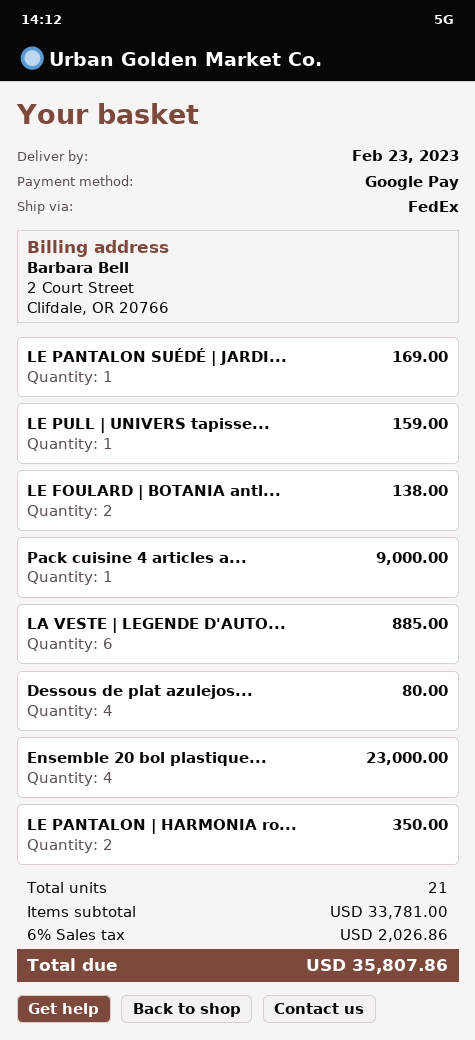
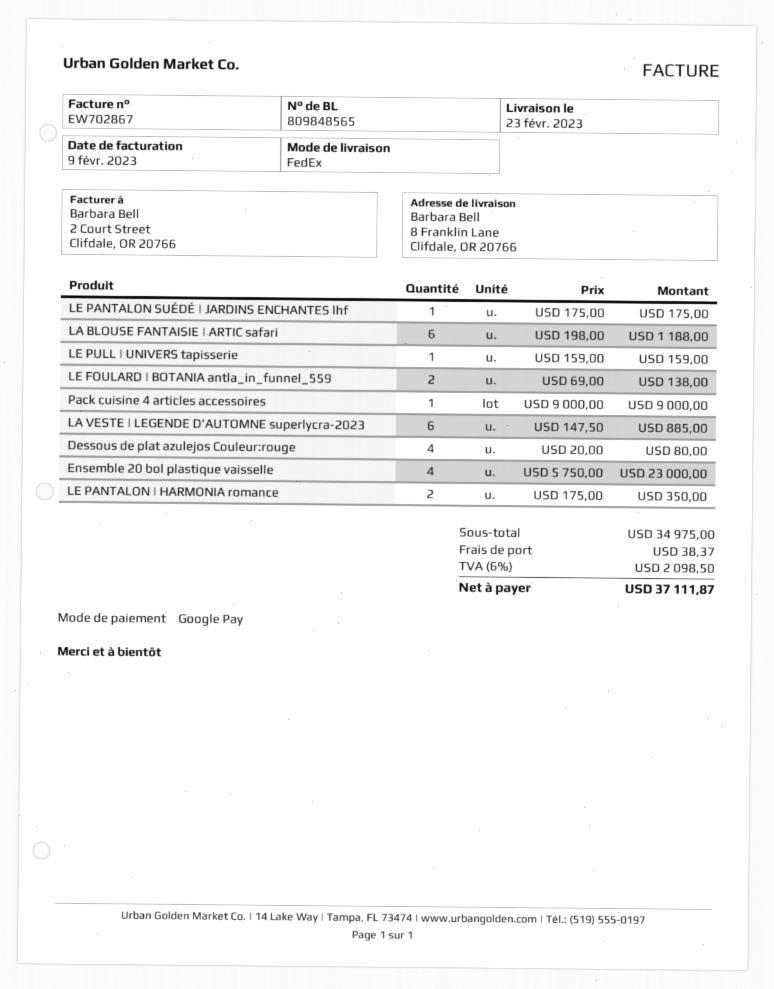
LE PANTALON SUÉDÉ | JARDI...: 1 for 169.00 -> 1 for 175.00
LA BLOUSE FANTAISIE | ARTIC safari: none -> 6 for 1188.00
subtotal: 33781.00 -> 34975.00
shipping: none -> 38.37
tax: 6% = 2026.86 -> 6% = 2098.50
total: 35807.86 -> 37111.87

